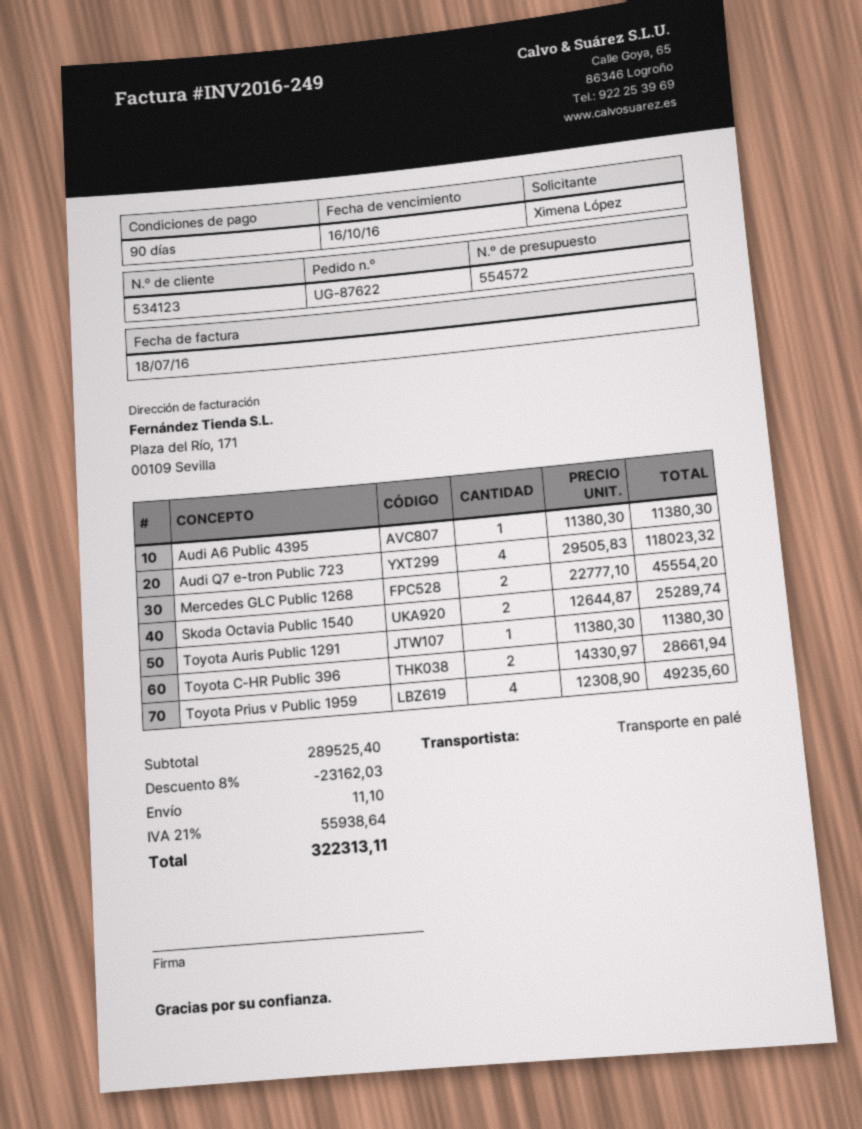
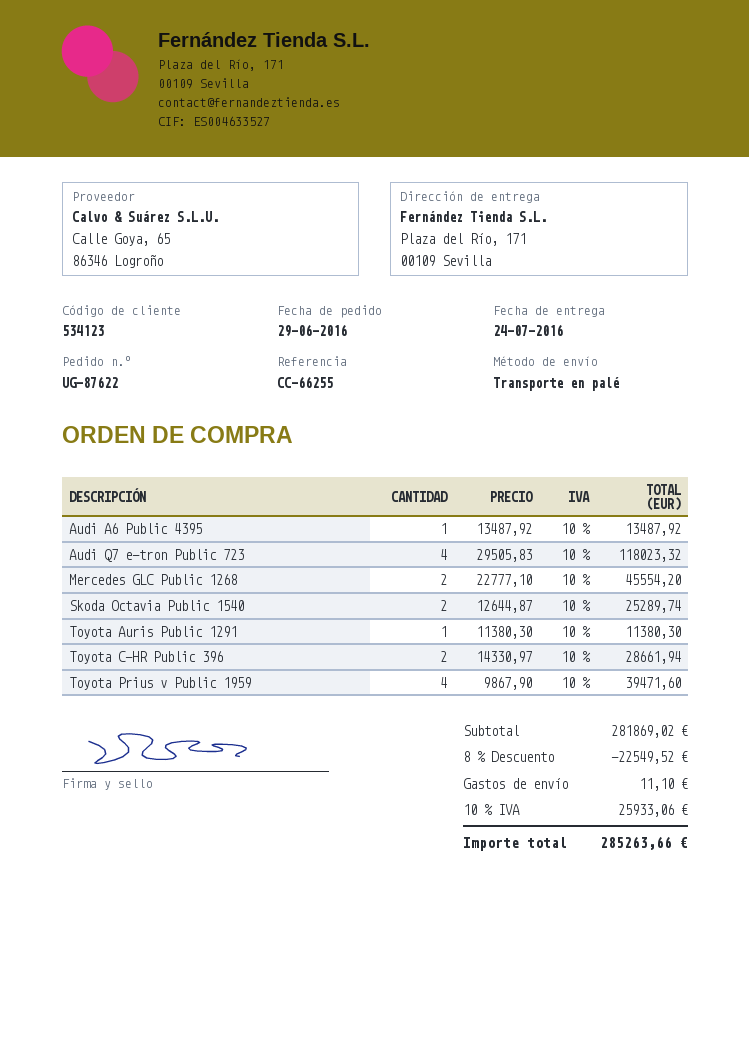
Audi A6 Public 4395: 1 x 11380.30 = 11380.30 -> 1 x 13487.92 = 13487.92
Toyota Prius v Public 1959: 4 x 12308.90 = 49235.60 -> 4 x 9867.90 = 39471.60
subtotal: 289525.40 -> 281869.02
discount: 8% = 23162.03 -> 8% = 22549.52
tax: 21% = 55938.64 -> 10% = 25933.06
total: 322313.11 -> 285263.66

